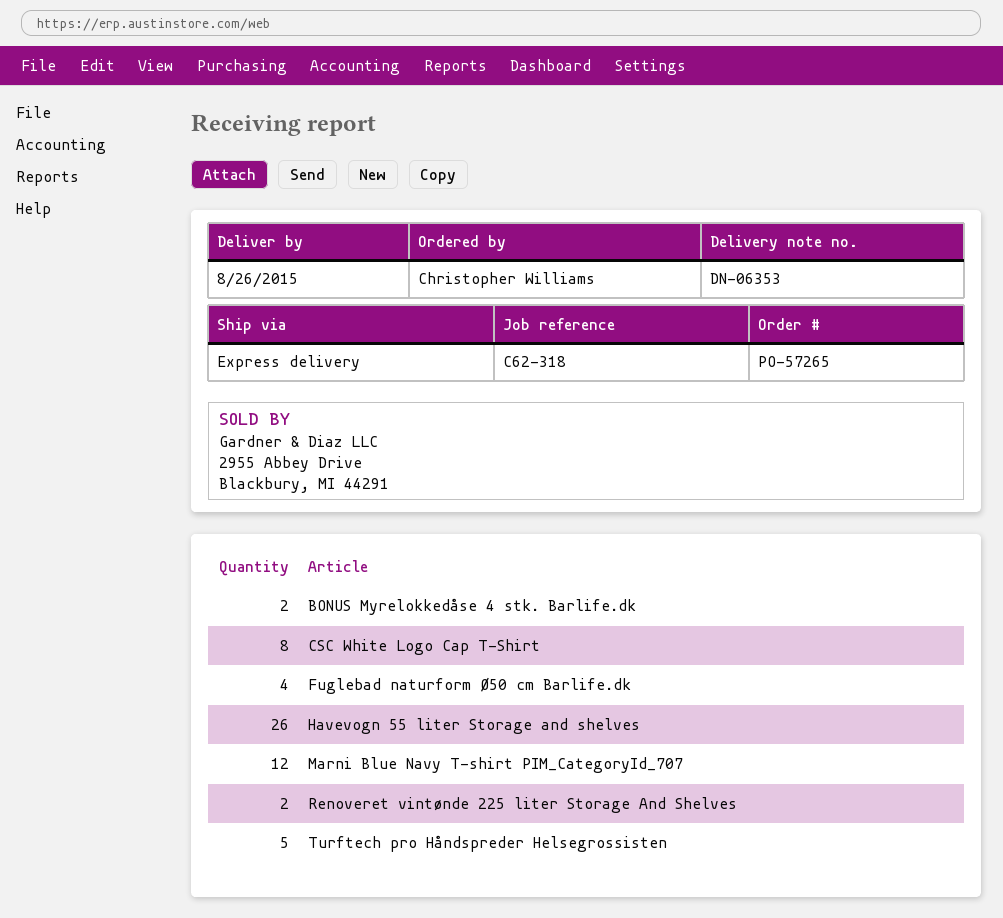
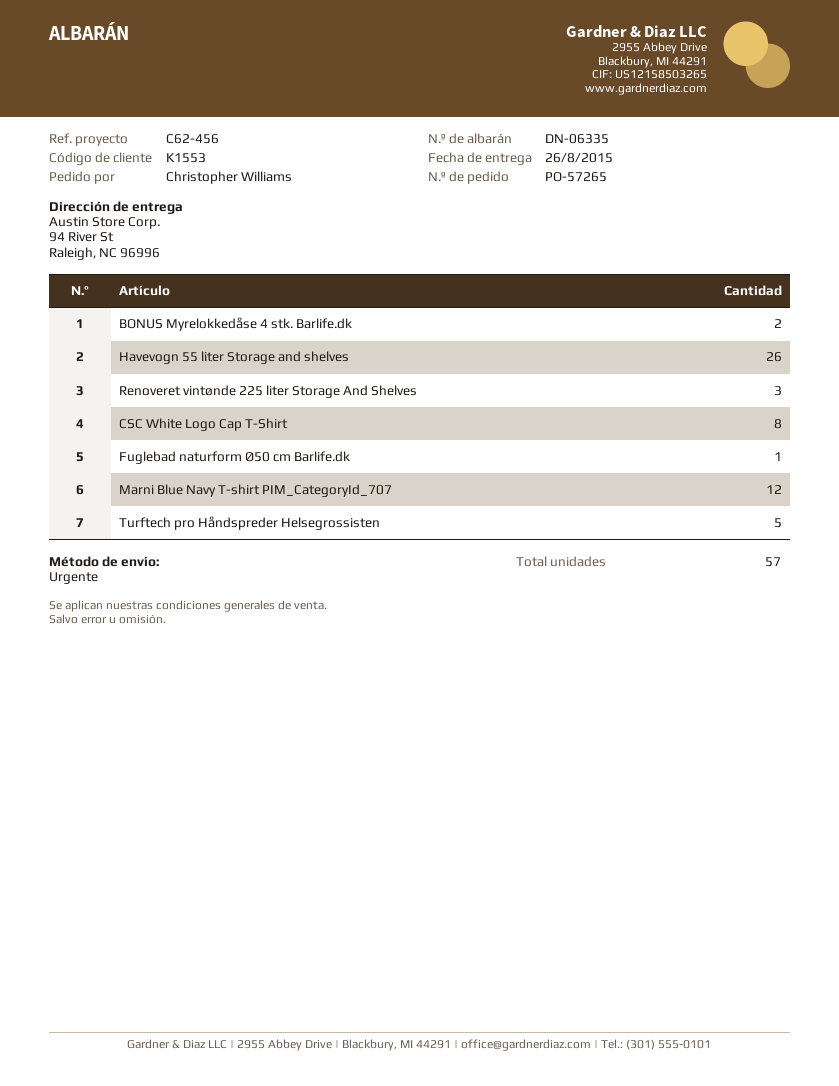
delivery note number: DN-06353 -> DN-06335
reference: C62-318 -> C62-456
Fuglebad naturform Ø50 cm Barlife.dk: 4 -> 1
Renoveret vintønde 225 liter Storage And Shelves: 2 -> 3

